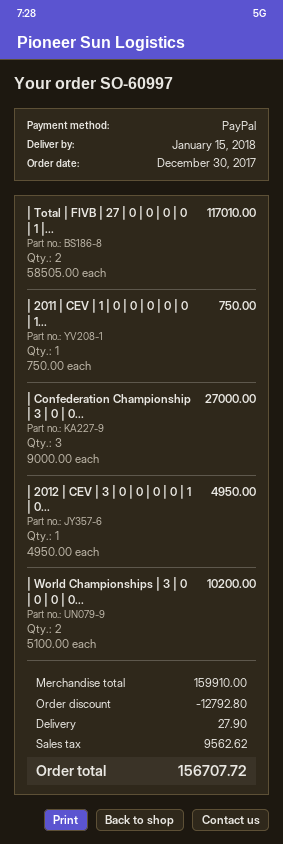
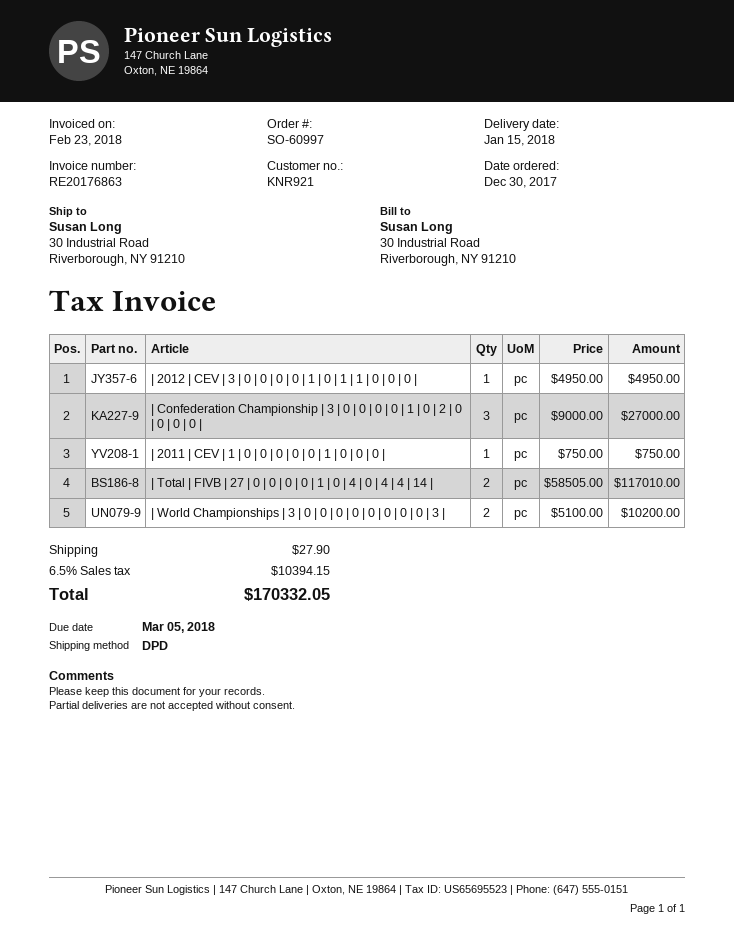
discount: 12792.80 -> none
tax: 9562.62 -> 10394.15
total: 156707.72 -> 170332.05

